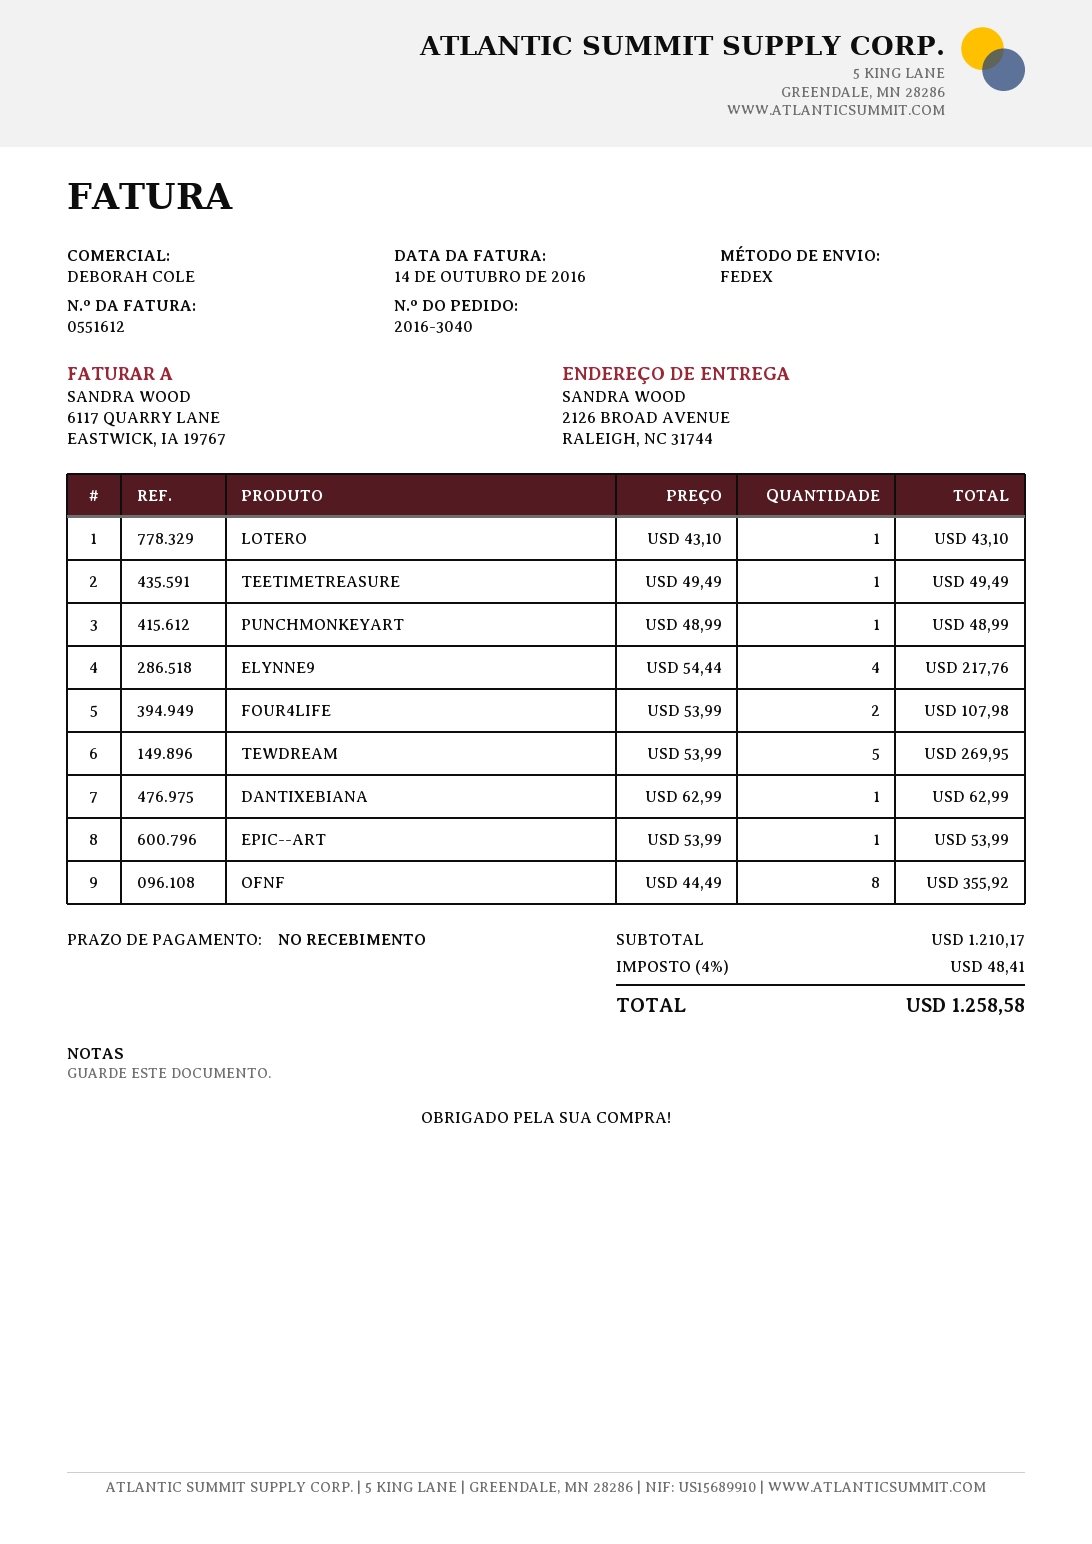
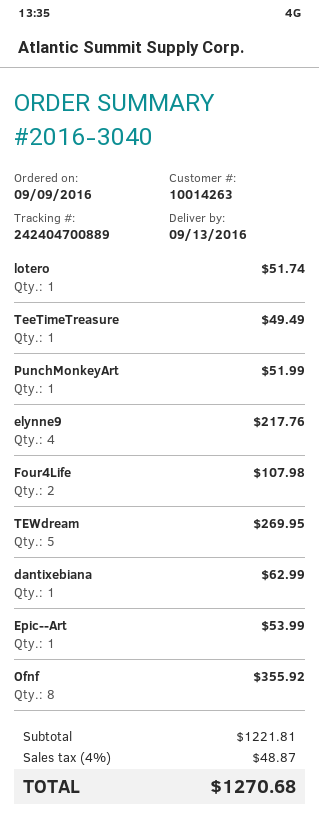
LOTERO: 1 for 43.10 -> 1 for 51.74
PUNCHMONKEYART: 1 for 48.99 -> 1 for 51.99
subtotal: 1210.17 -> 1221.81
tax: 4% = 48.41 -> 4% = 48.87
total: 1258.58 -> 1270.68

